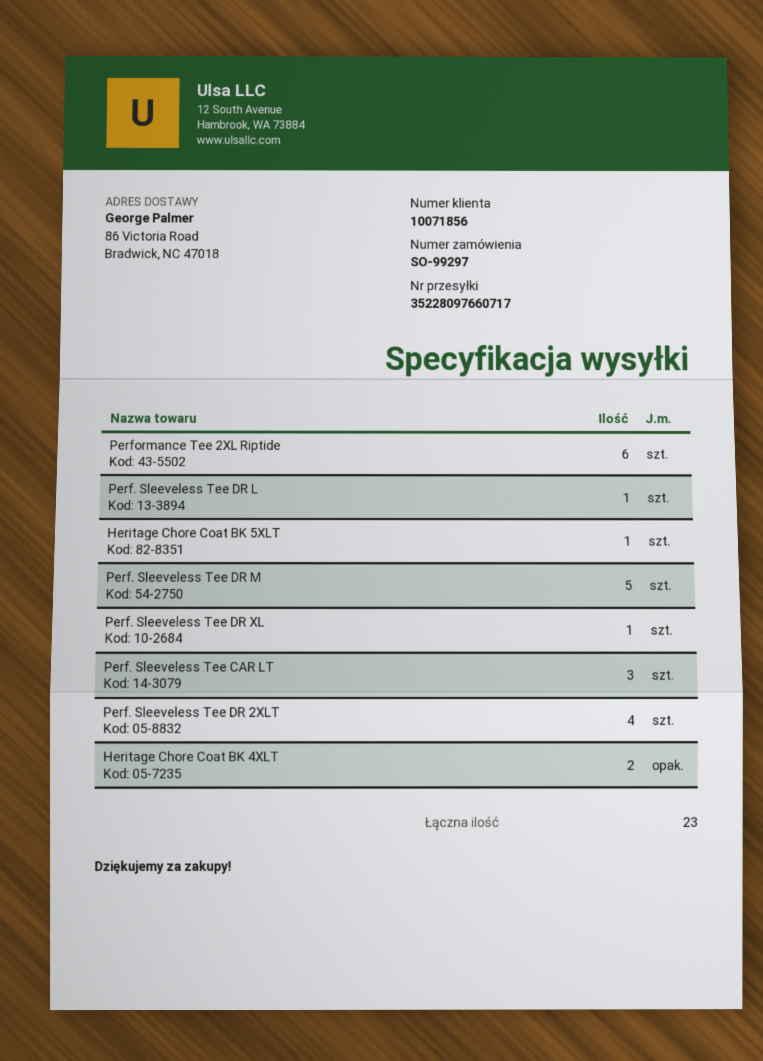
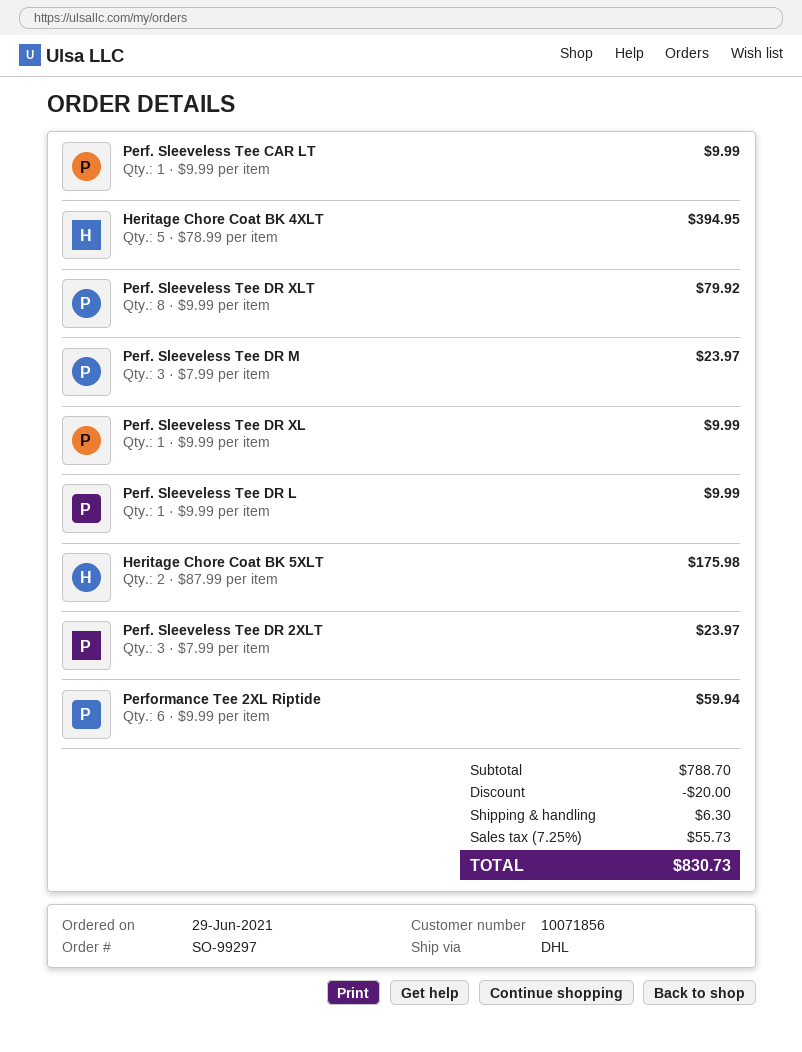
Heritage Chore Coat BK 5XLT: 1 -> 2
Perf. Sleeveless Tee DR M: 5 -> 3
Perf. Sleeveless Tee CAR LT: 3 -> 1
Perf. Sleeveless Tee DR 2XLT: 4 -> 3
Heritage Chore Coat BK 4XLT: 2 -> 5
Perf. Sleeveless Tee DR XLT: none -> 8

